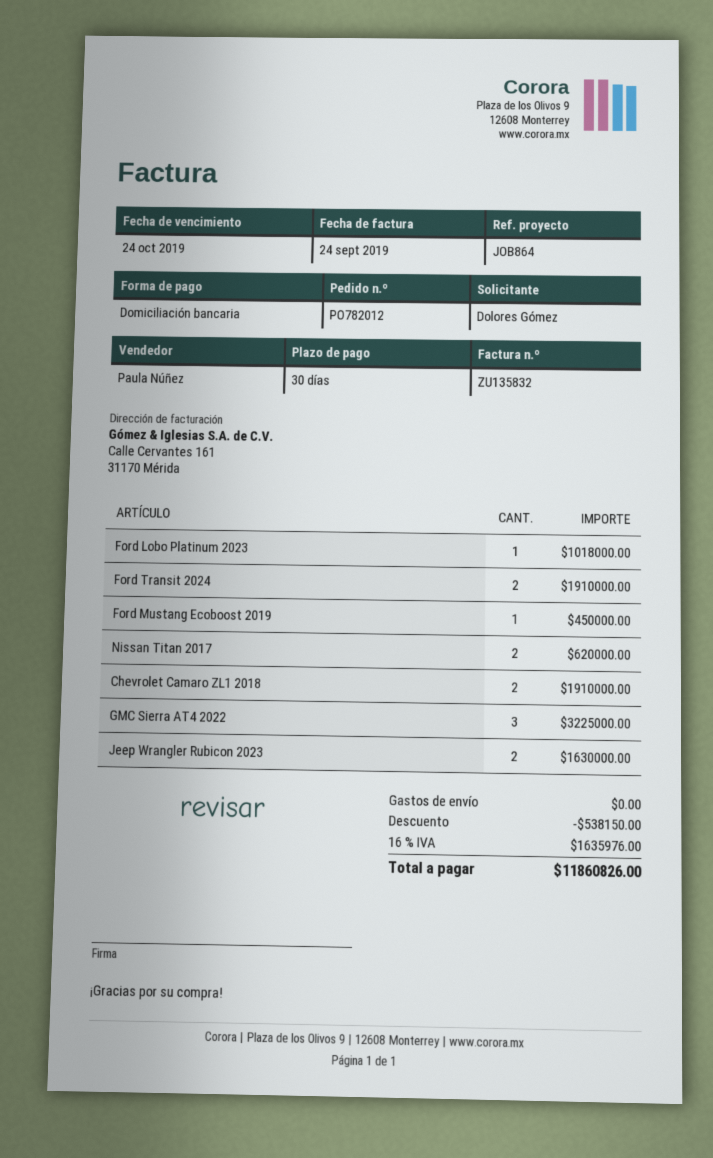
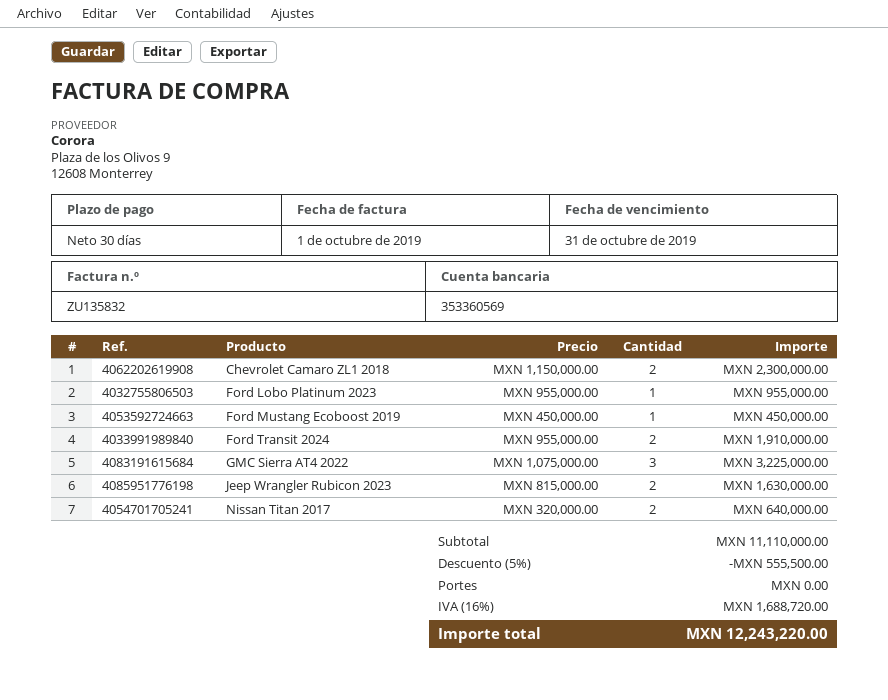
invoice date: 2019-09-24 -> 2019-10-01
due date: 2019-10-24 -> 2019-10-31
Ford Lobo Platinum 2023: 1 for 1018000.00 -> 1 for 955000.00
Nissan Titan 2017: 2 for 620000.00 -> 2 for 640000.00
Chevrolet Camaro ZL1 2018: 2 for 1910000.00 -> 2 for 2300000.00
discount: 538150.00 -> 555500.00
tax: 16% = 1635976.00 -> 16% = 1688720.00
total: 11860826.00 -> 12243220.00

